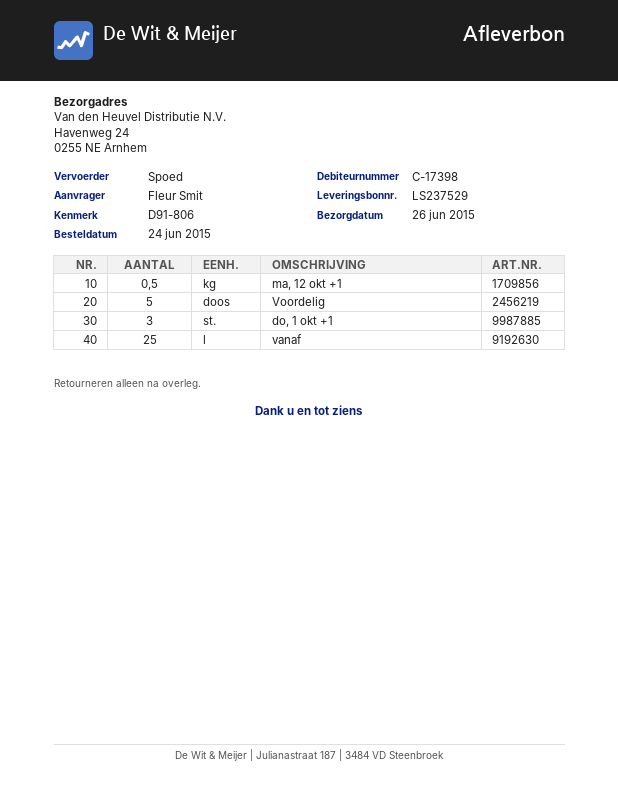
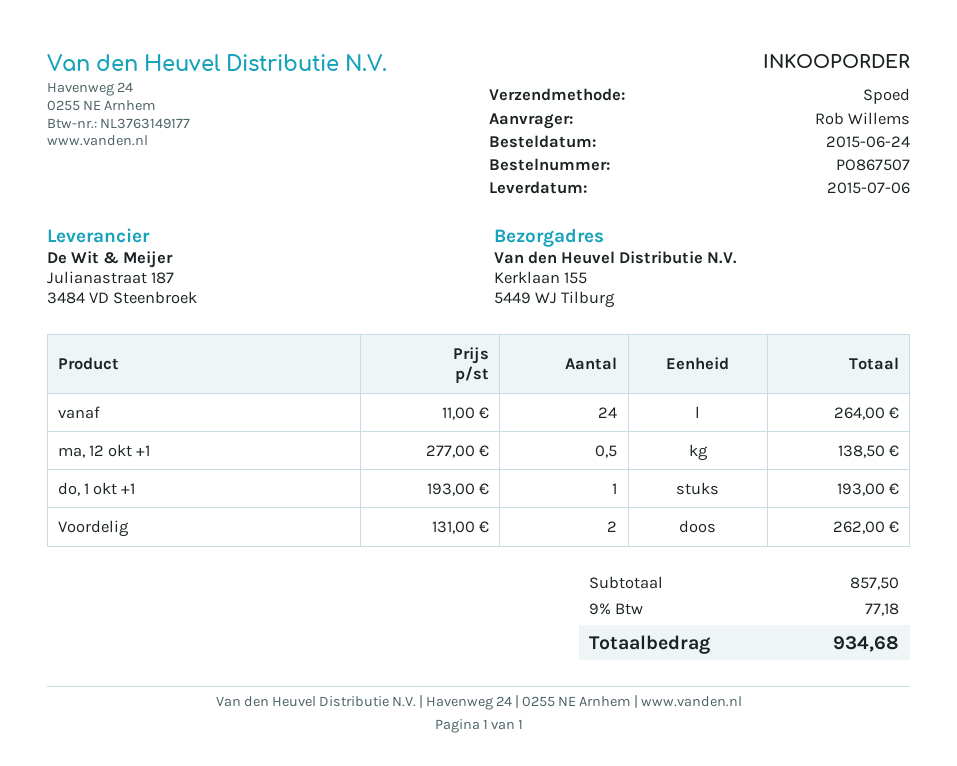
delivery date: 2015-06-26 -> 2015-07-06
ordered by: Fleur Smit -> Rob Willems
ship to: Havenweg 24, 0255 NE Arnhem -> Kerklaan 155, 5449 WJ Tilburg
Voordelig: 5 -> 2
do, 1 okt +1: 3 -> 1
vanaf: 25 -> 24

